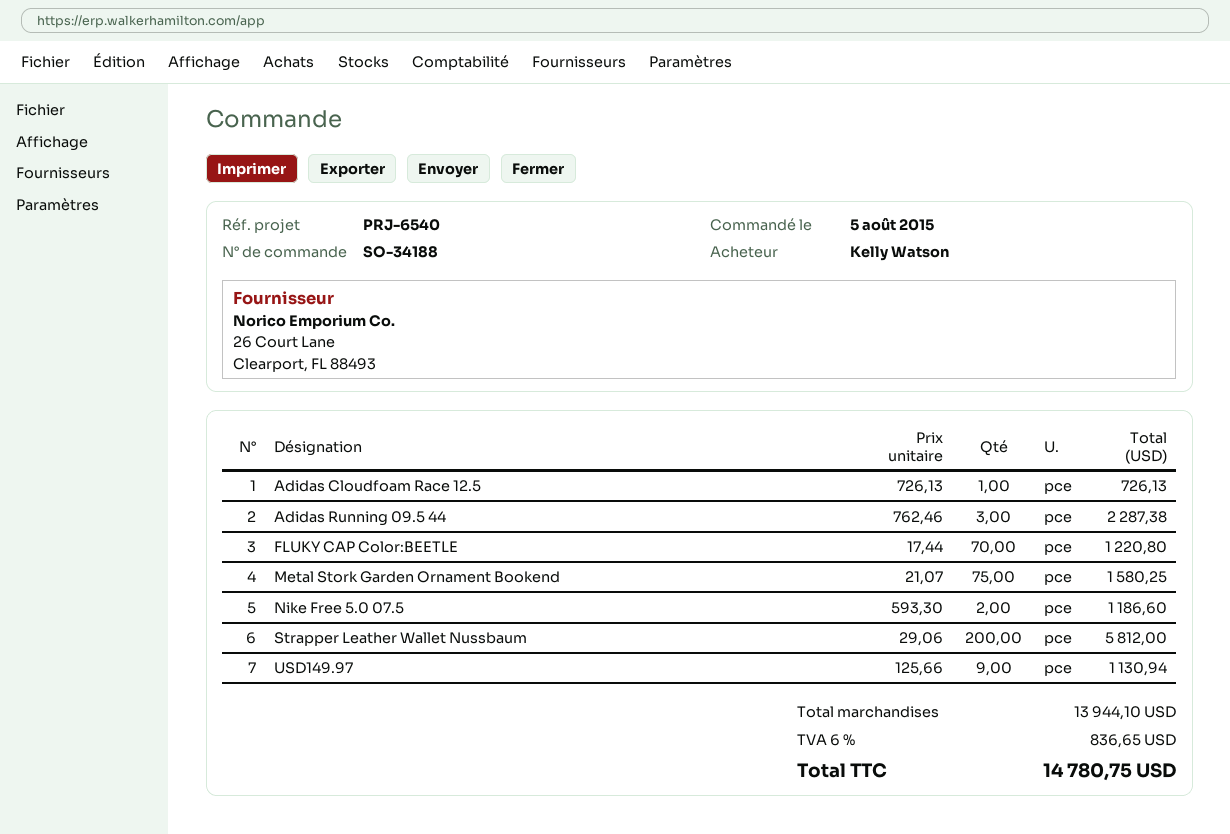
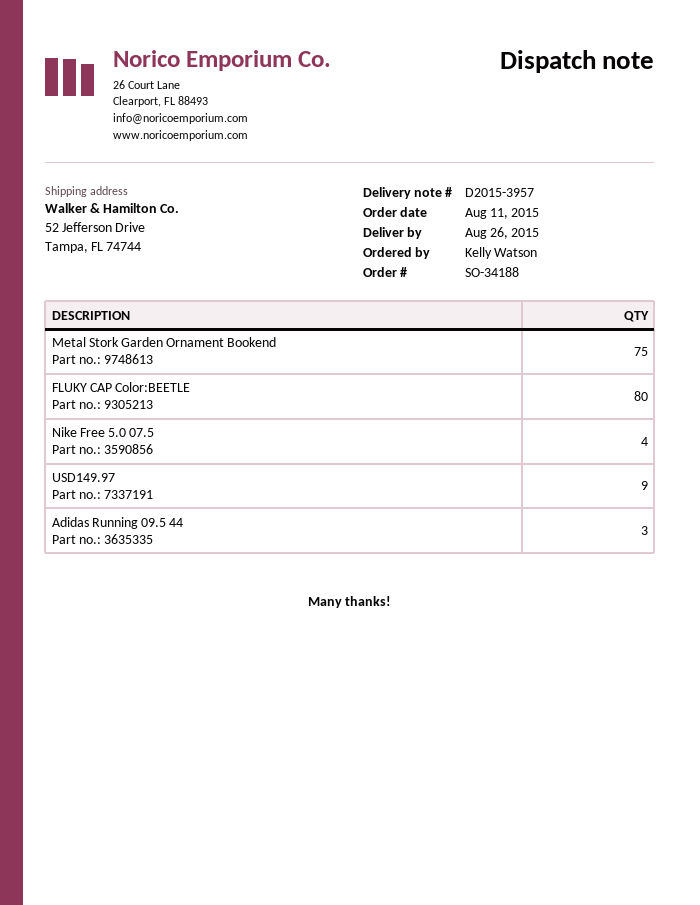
order date: 2015-08-05 -> 2015-08-11
Adidas Cloudfoam Race 12.5: 1 -> none
FLUKY CAP Color:BEETLE: 70 -> 80
Nike Free 5.0 07.5: 2 -> 4
Strapper Leather Wallet Nussbaum: 200 -> none

